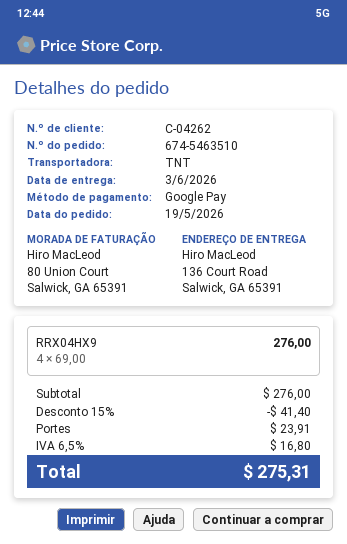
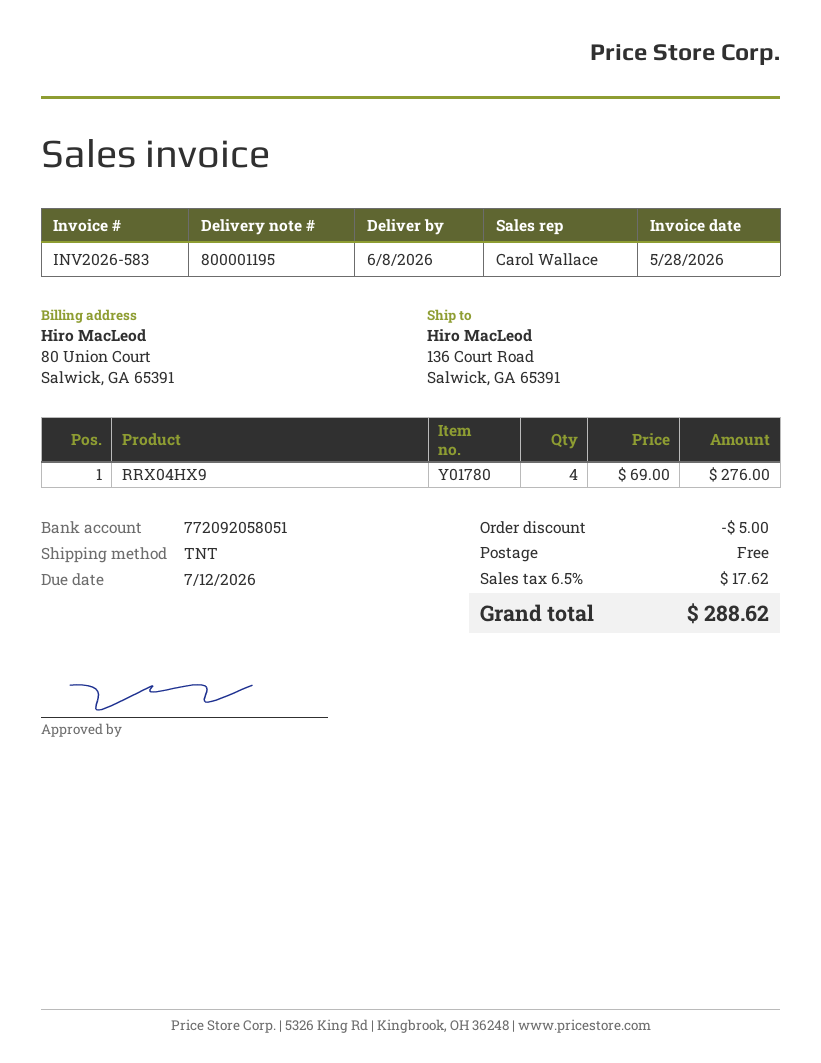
delivery date: 2026-06-03 -> 2026-06-08
discount: 41.40 -> 5.00
shipping: 23.91 -> 0.00
tax: 6.5% = 16.80 -> 6.5% = 17.62
total: 275.31 -> 288.62

